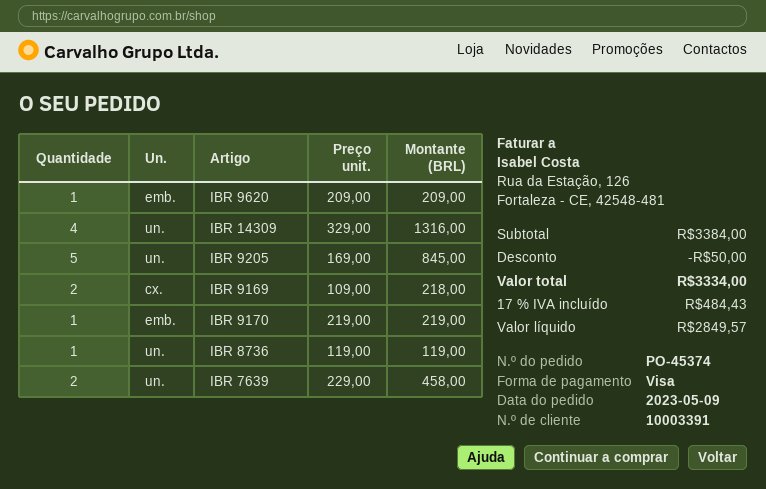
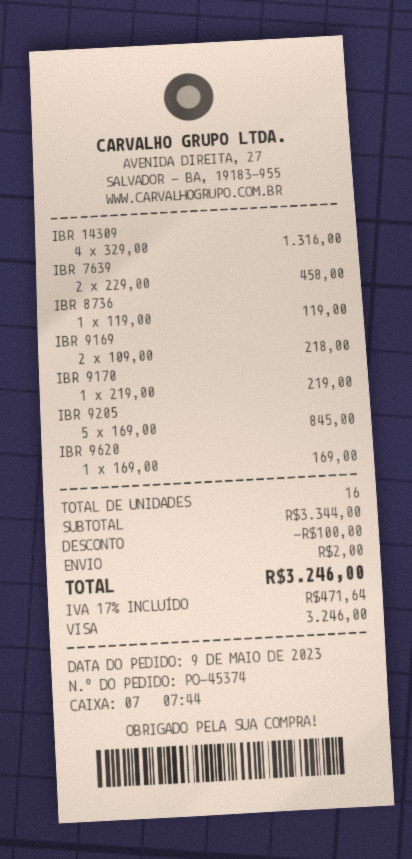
IBR 9620: 1 x 209.00 = 209.00 -> 1 x 169.00 = 169.00
subtotal: 3384.00 -> 3344.00
discount: 50.00 -> 100.00
shipping: none -> 2.00
tax: 17% = 484.43 -> 17% = 471.64
total: 3334.00 -> 3246.00

